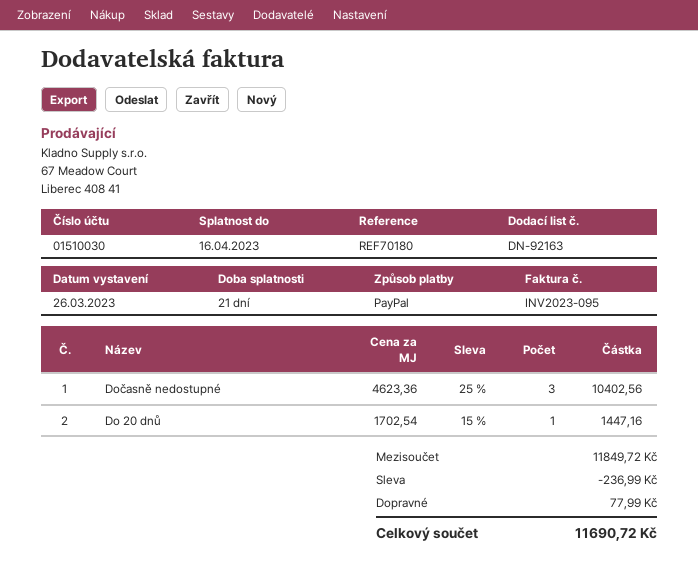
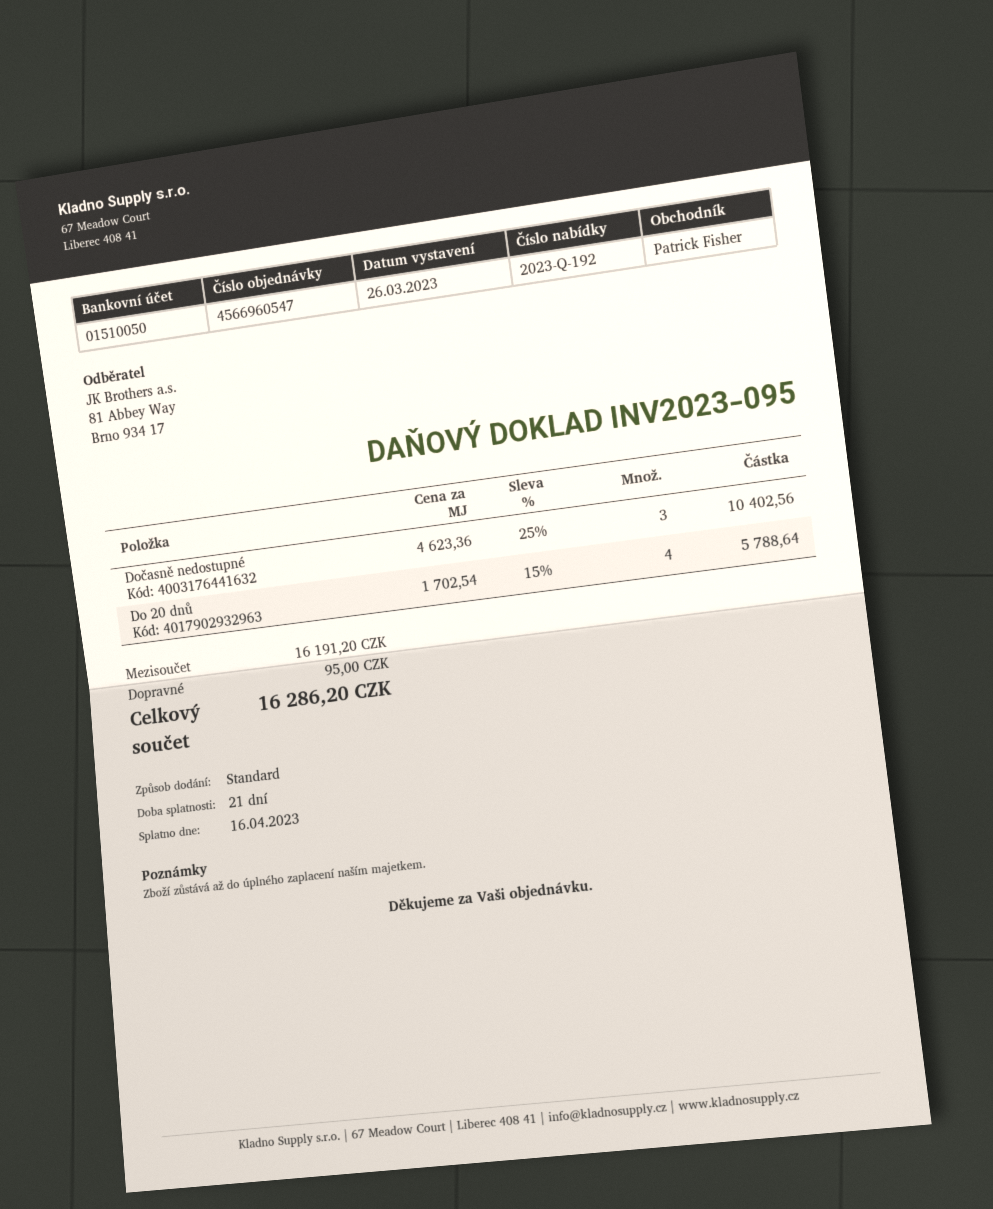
bank account: 01510030 -> 01510050
Do 20 dnů: 1 x 1702.54 - 15% = 1447.16 -> 4 x 1702.54 - 15% = 5788.64
subtotal: 11849.72 -> 16191.20
discount: 236.99 -> none
shipping: 77.99 -> 95.00
total: 11690.72 -> 16286.20

